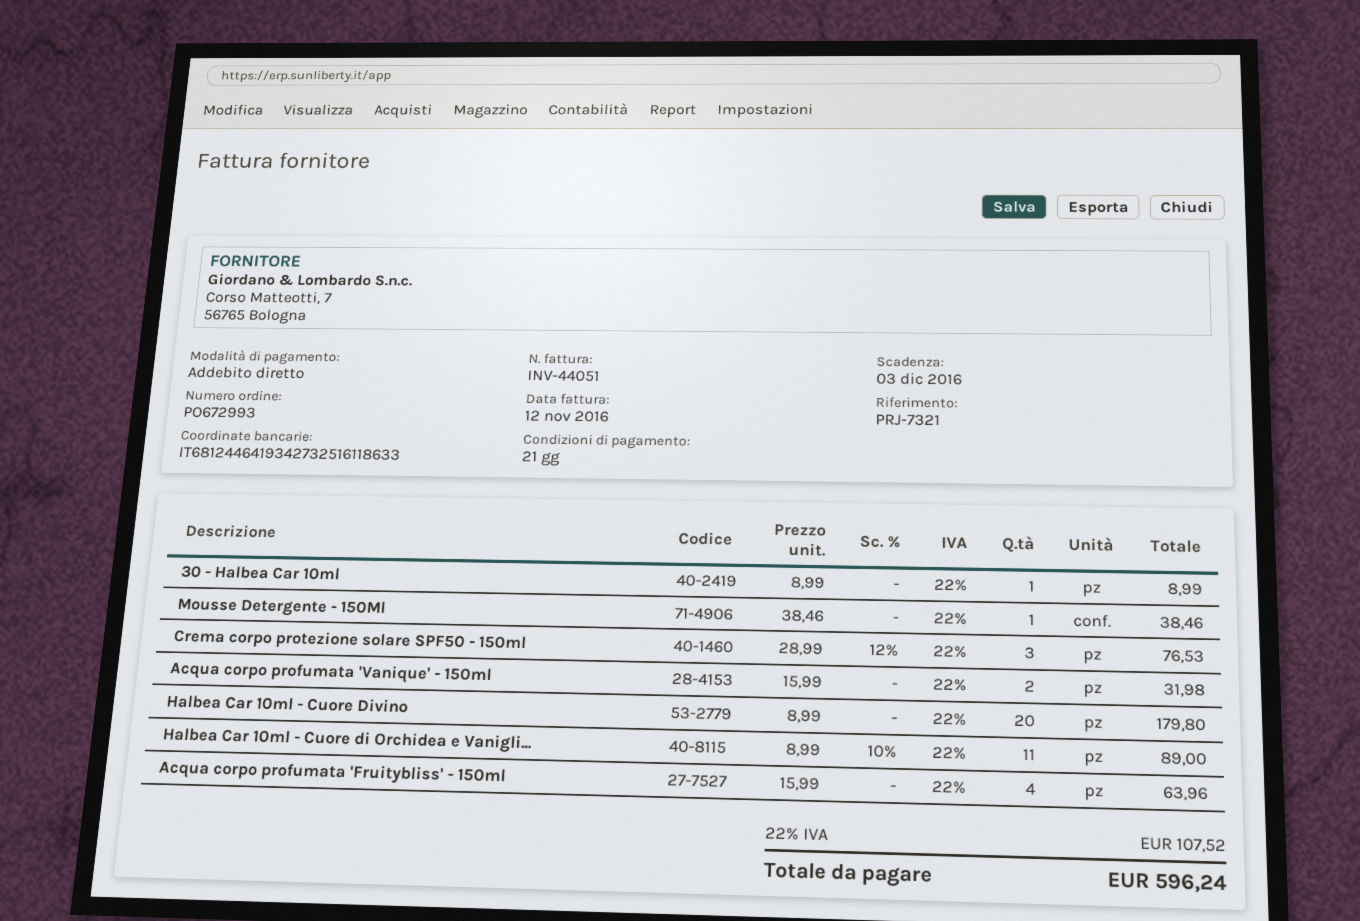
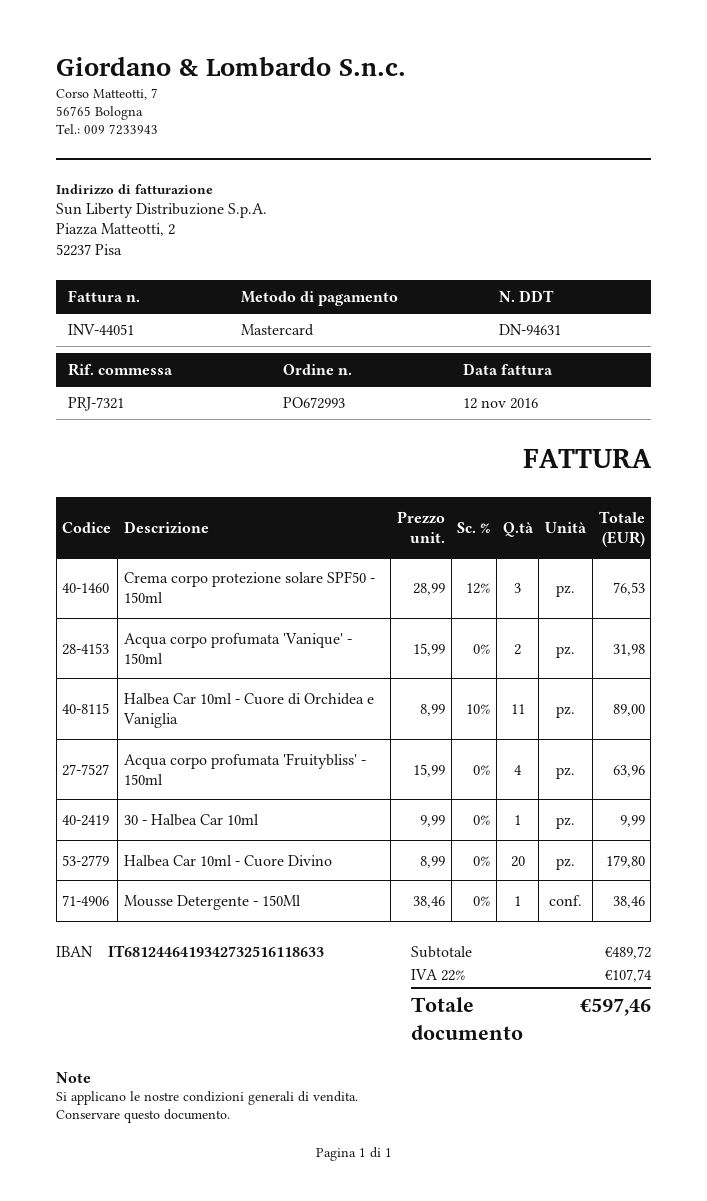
payment method: direct debit -> Mastercard
30 - Halbea Car 10ml: 1 x 8.99 = 8.99 -> 1 x 9.99 = 9.99
tax: 22% = 107.52 -> 22% = 107.74
total: 596.24 -> 597.46

